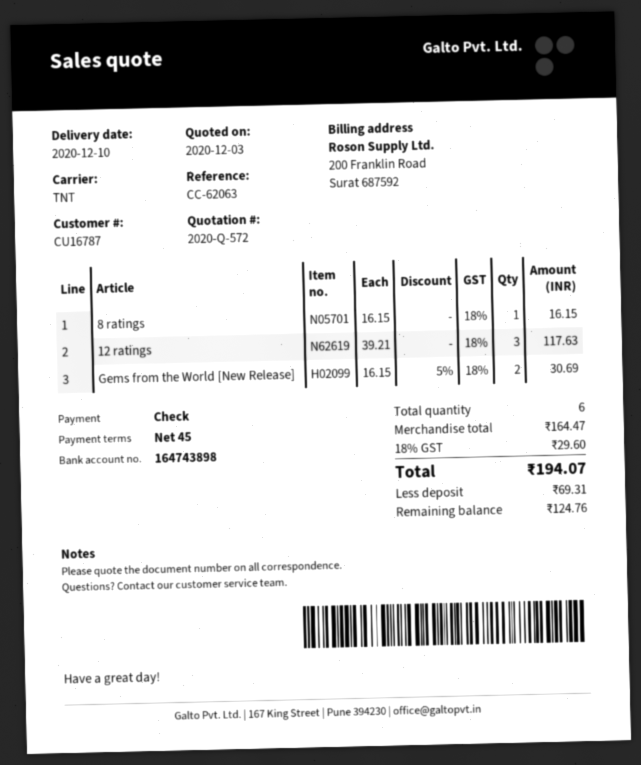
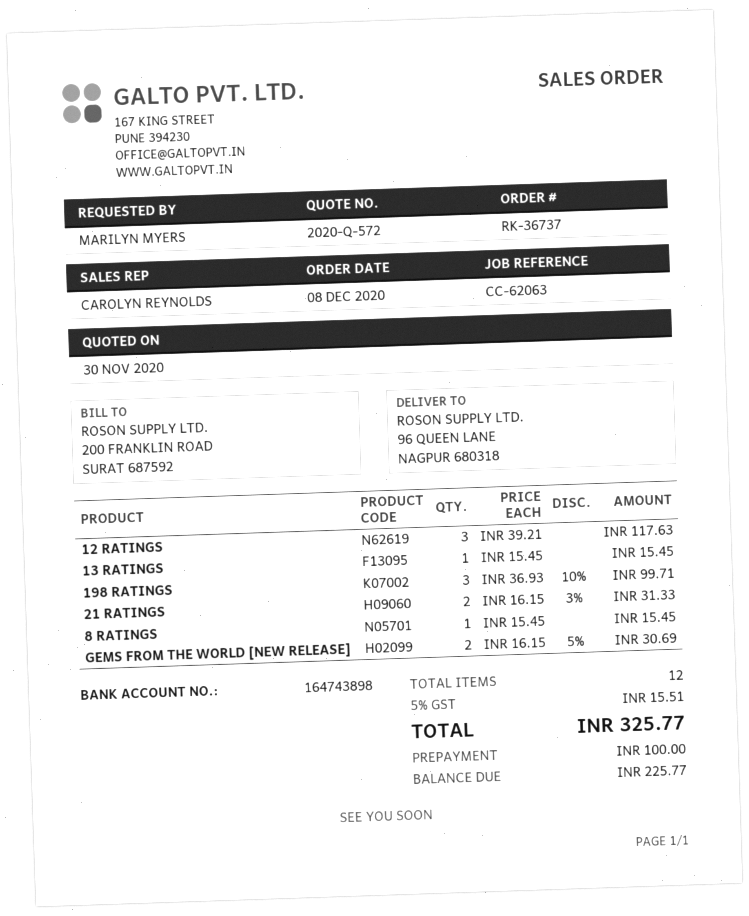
quote date: 2020-12-03 -> 2020-11-30
8 ratings: 1 x 16.15 = 16.15 -> 1 x 15.45 = 15.45
13 RATINGS: none -> 1 x 15.45 = 15.45
198 RATINGS: none -> 3 x 36.93 - 10% = 99.71
21 RATINGS: none -> 2 x 16.15 - 3% = 31.33
total quantity: 6 -> 12
tax: 18% = 29.60 -> 5% = 15.51
total: 194.07 -> 325.77
deposit: 69.31 -> 100.00
balance: 124.76 -> 225.77

